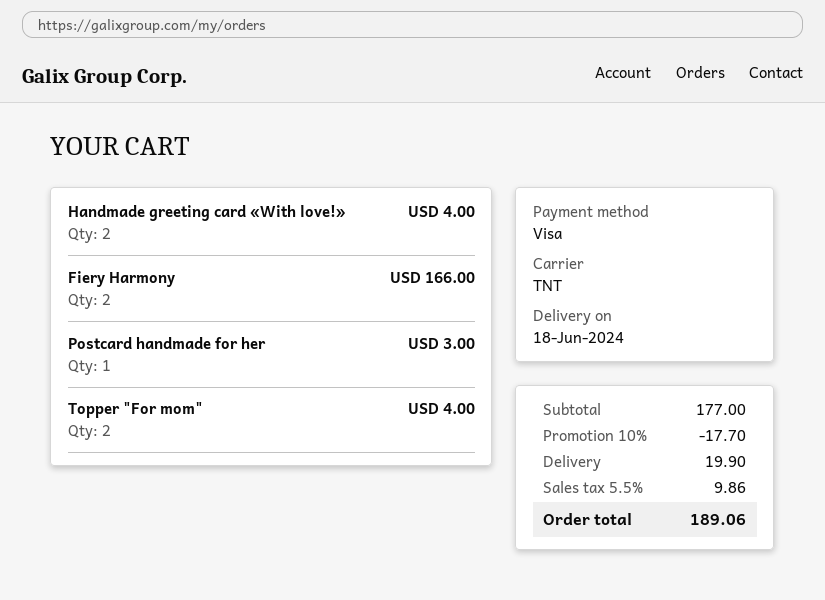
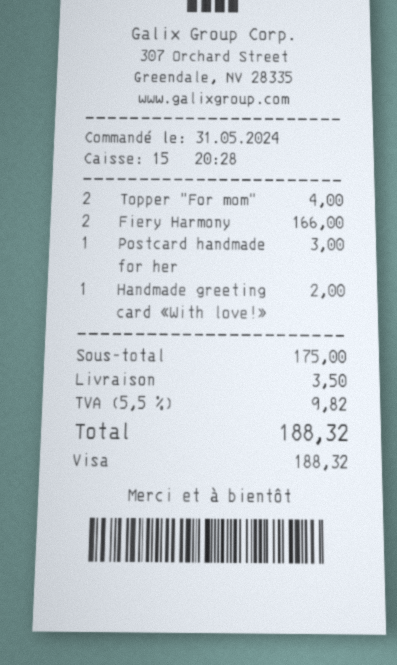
Handmade greeting card «With love!»: 2 for 4.00 -> 1 for 2.00
subtotal: 177.00 -> 175.00
discount: 10% = 17.70 -> none
shipping: 19.90 -> 3.50
tax: 5.5% = 9.86 -> 5.5% = 9.82
total: 189.06 -> 188.32

